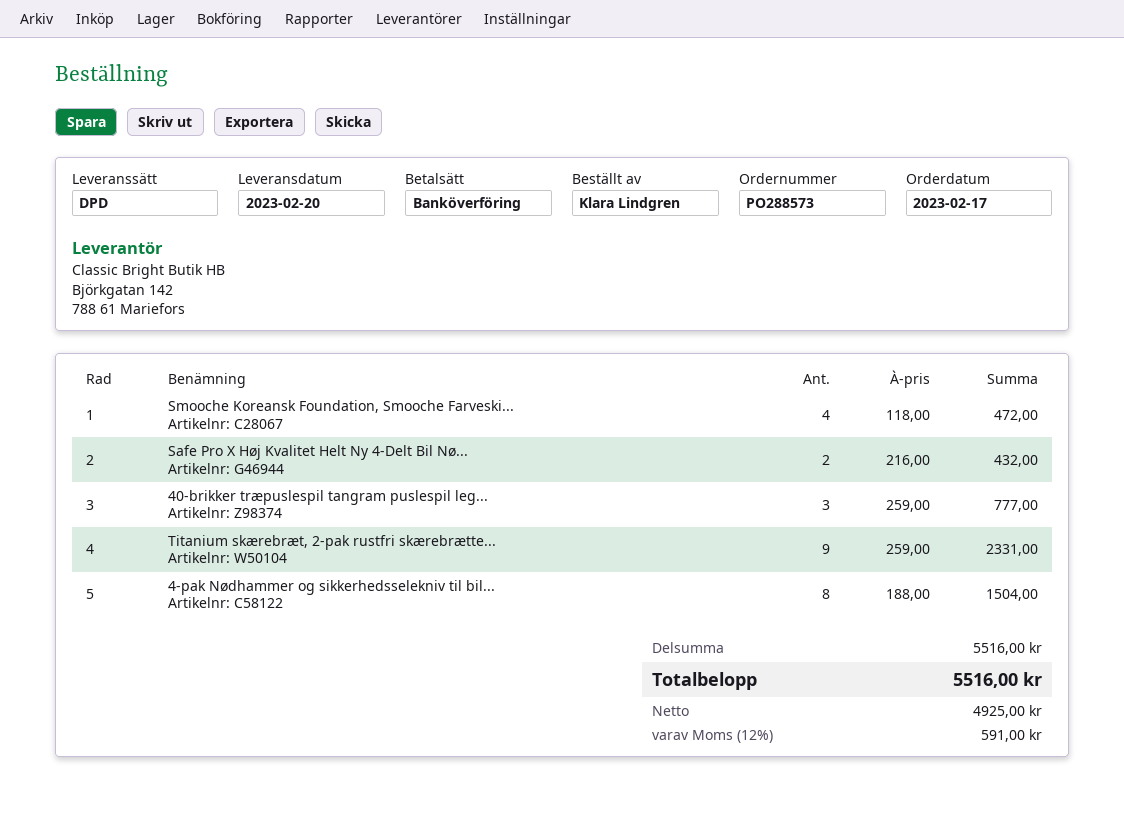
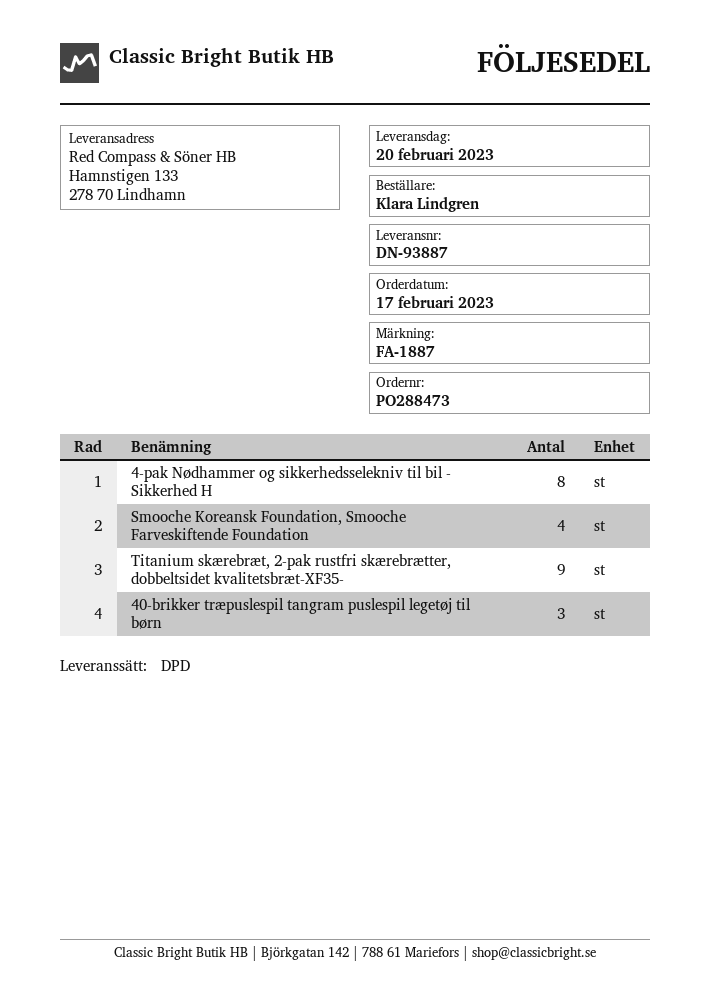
order number: PO288573 -> PO288473
Safe Pro X Høj Kvalitet Helt Ny 4-Delt Bil Nø...: 2 -> none

